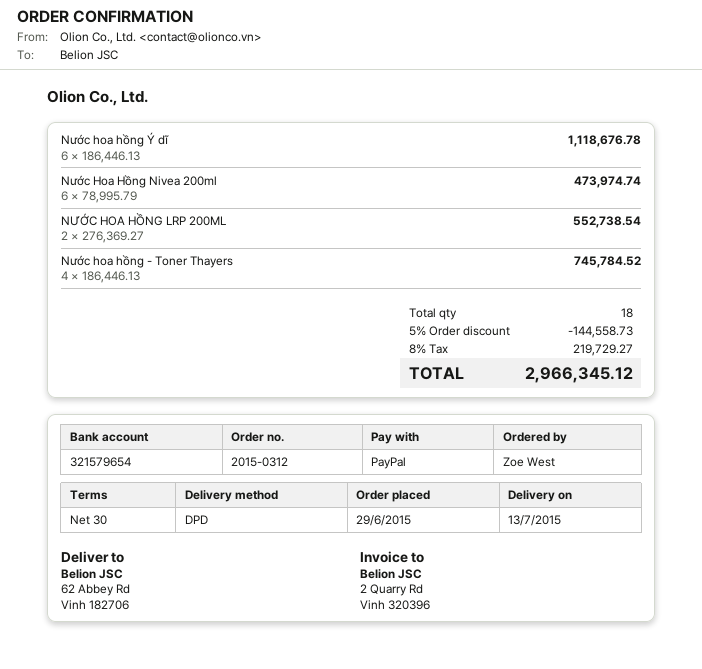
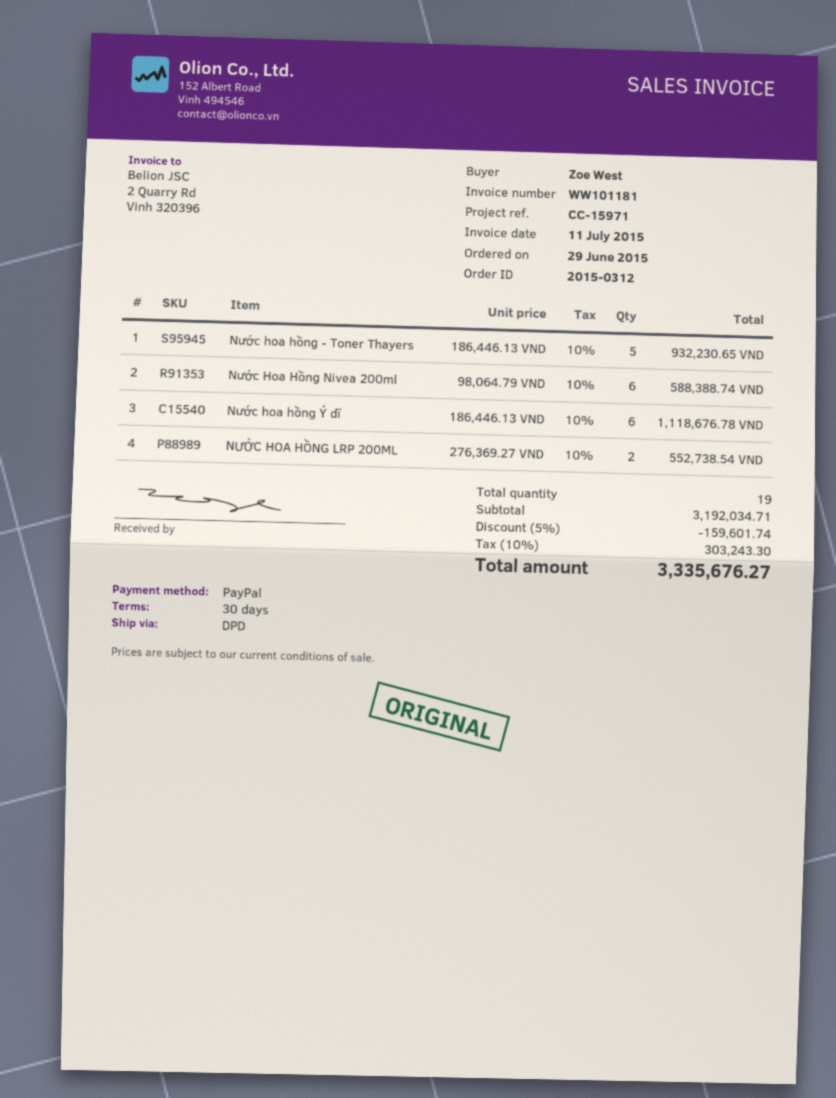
Nước Hoa Hồng Nivea 200ml: 6 x 78995.79 = 473974.74 -> 6 x 98064.79 = 588388.74
Nước hoa hồng - Toner Thayers: 4 x 186446.13 = 745784.52 -> 5 x 186446.13 = 932230.65
total quantity: 18 -> 19
discount: 5% = 144558.73 -> 5% = 159601.74
tax: 8% = 219729.27 -> 10% = 303243.30
total: 2966345.12 -> 3335676.27

